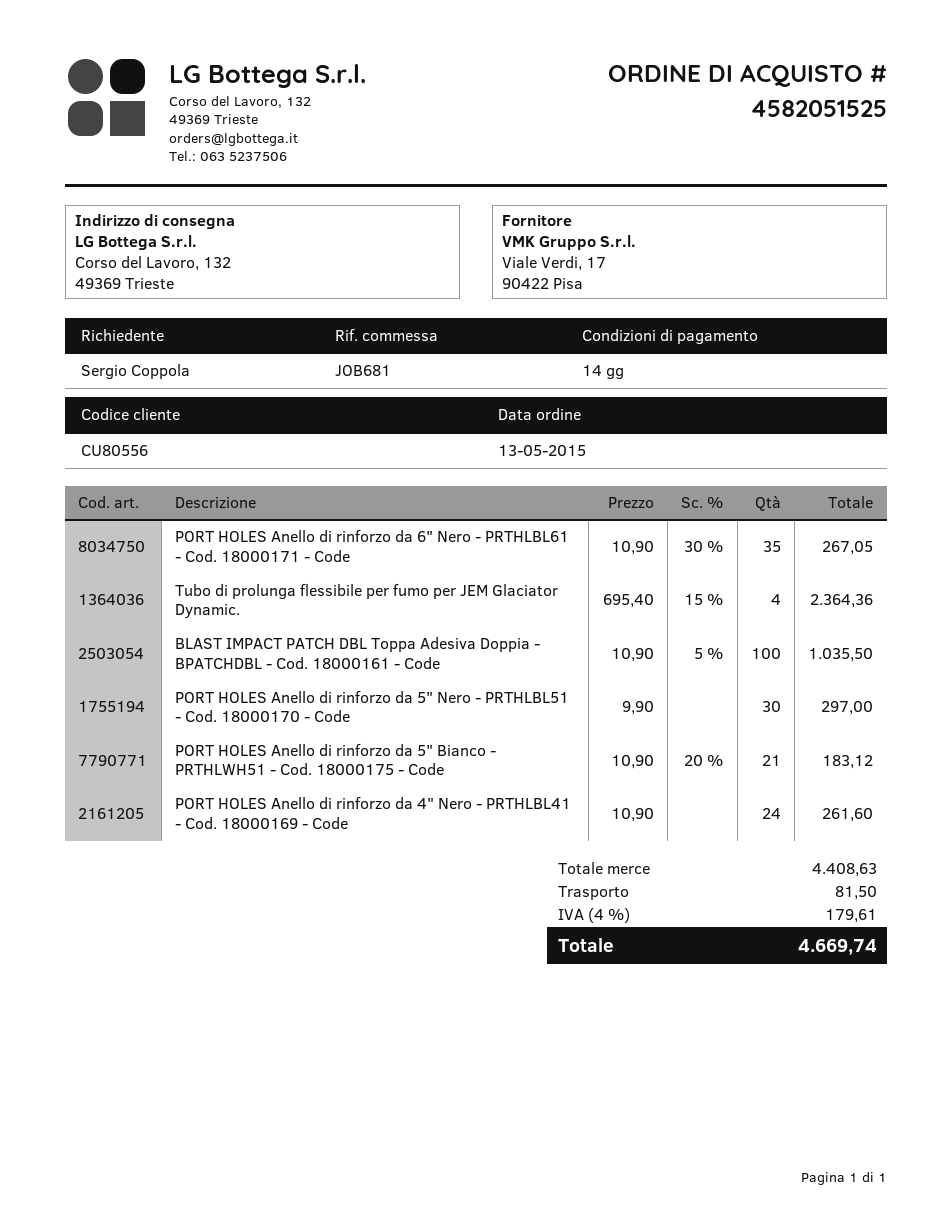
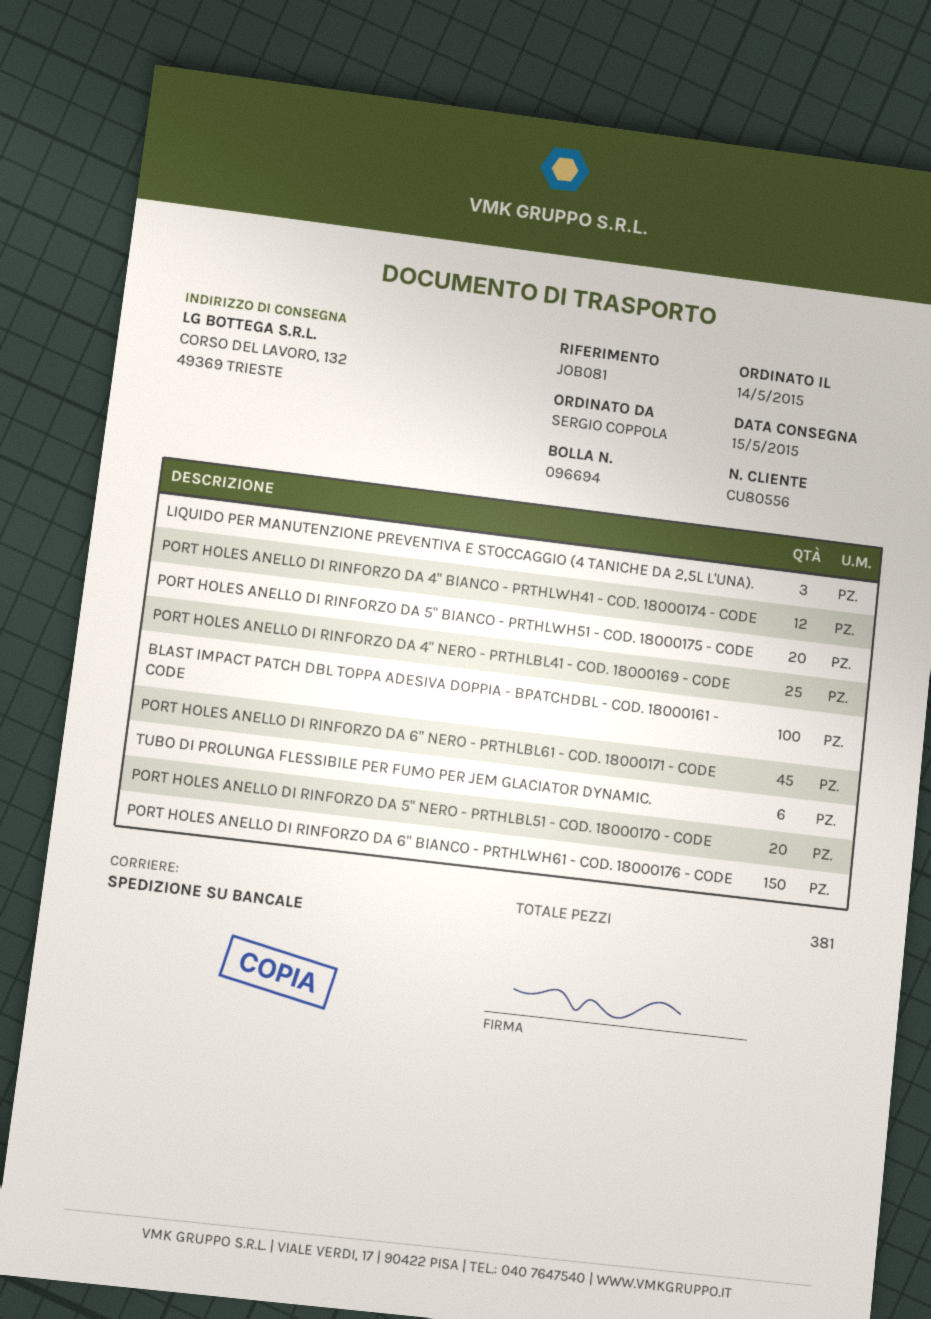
order date: 2015-05-13 -> 2015-05-14
reference: JOB681 -> JOB081
PORT HOLES Anello di rinforzo da 6" Nero - PRTHLBL61 - Cod. 18000171 - Code: 35 -> 45
Tubo di prolunga flessibile per fumo per JEM Glaciator Dynamic.: 4 -> 6
PORT HOLES Anello di rinforzo da 5" Nero - PRTHLBL51 - Cod. 18000170 - Code: 30 -> 20
PORT HOLES Anello di rinforzo da 5" Bianco - PRTHLWH51 - Cod. 18000175 - Code: 21 -> 20
PORT HOLES Anello di rinforzo da 4" Nero - PRTHLBL41 - Cod. 18000169 - Code: 24 -> 25
LIQUIDO PER MANUTENZIONE PREVENTIVA E STOCCAGGIO (4 TANICHE DA 2,5L L'UNA).: none -> 3
PORT HOLES ANELLO DI RINFORZO DA 4" BIANCO - PRTHLWH41 - COD. 18000174 - CODE: none -> 12
PORT HOLES ANELLO DI RINFORZO DA 6" BIANCO - PRTHLWH61 - COD. 18000176 - CODE: none -> 150

